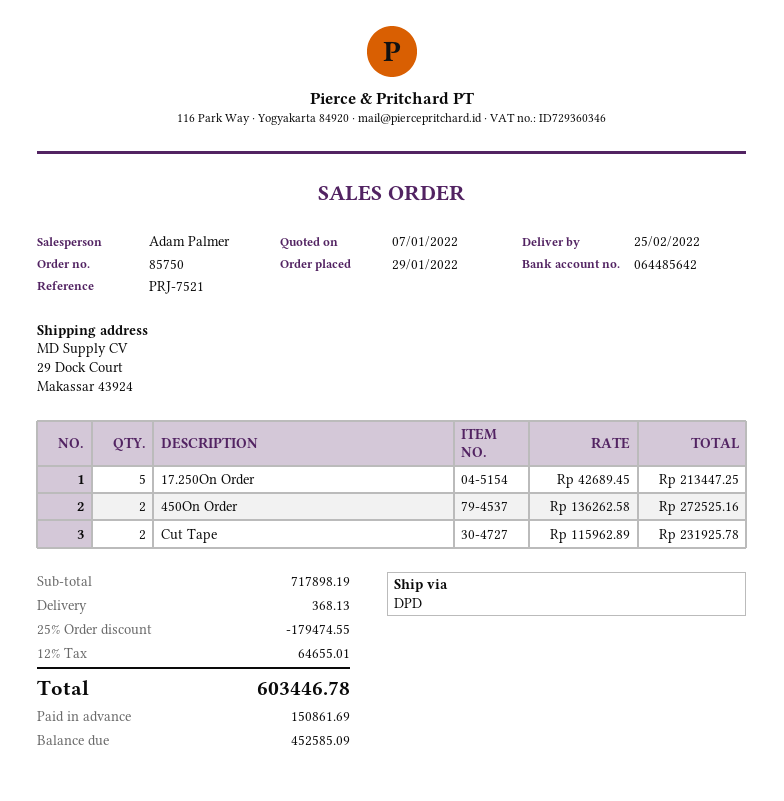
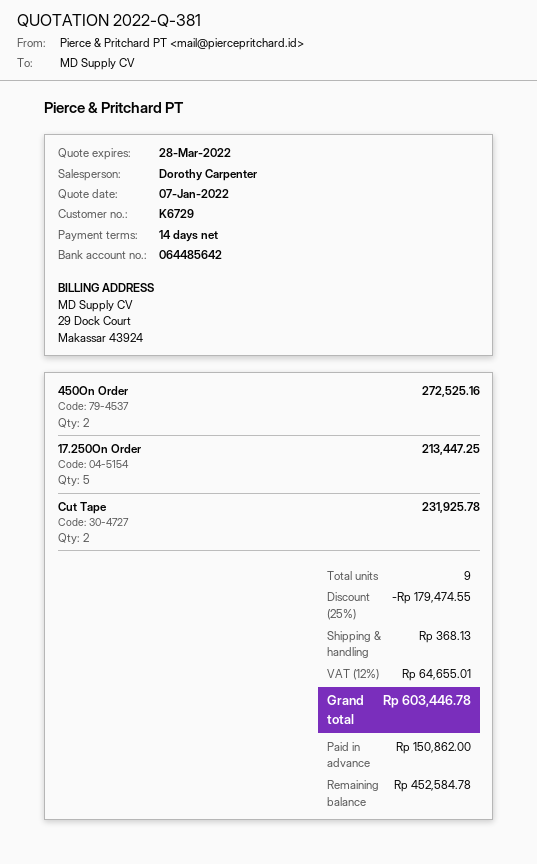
sales rep: Adam Palmer -> Dorothy Carpenter
deposit: 150861.69 -> 150862.00
balance: 452585.09 -> 452584.78

